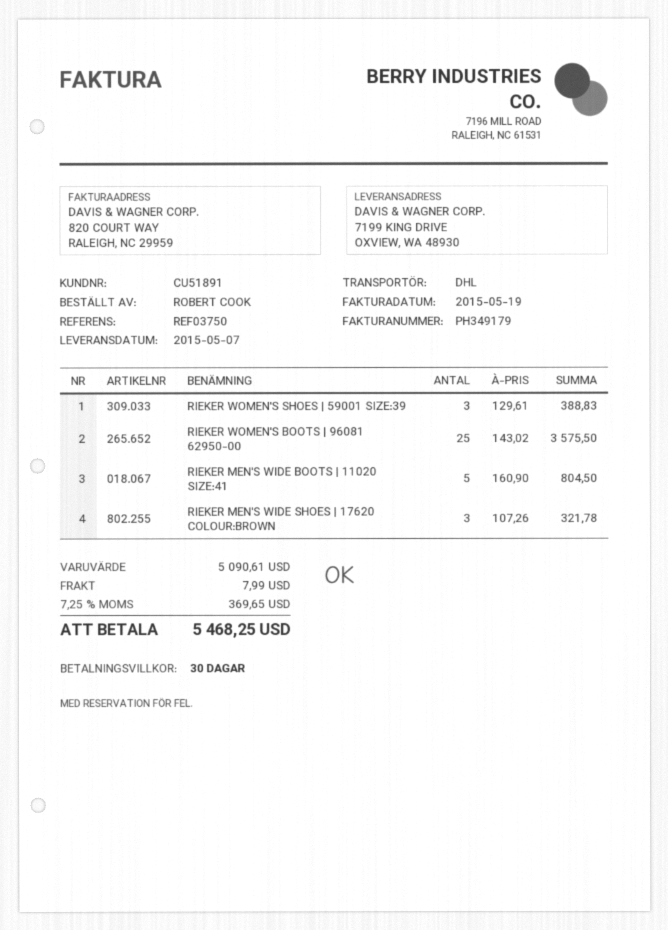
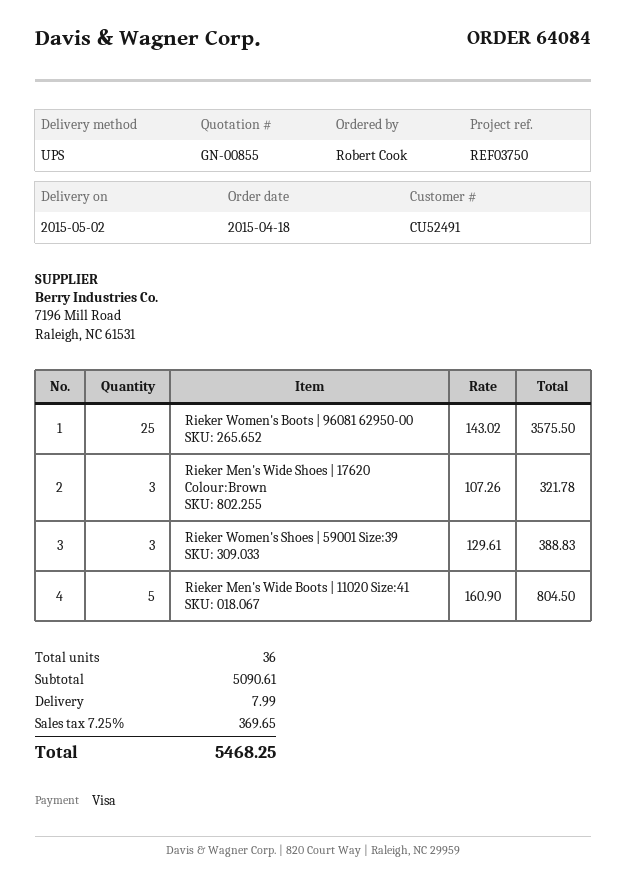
delivery date: 2015-05-07 -> 2015-05-02
customer number: CU51891 -> CU52491
shipping method: DHL -> UPS

